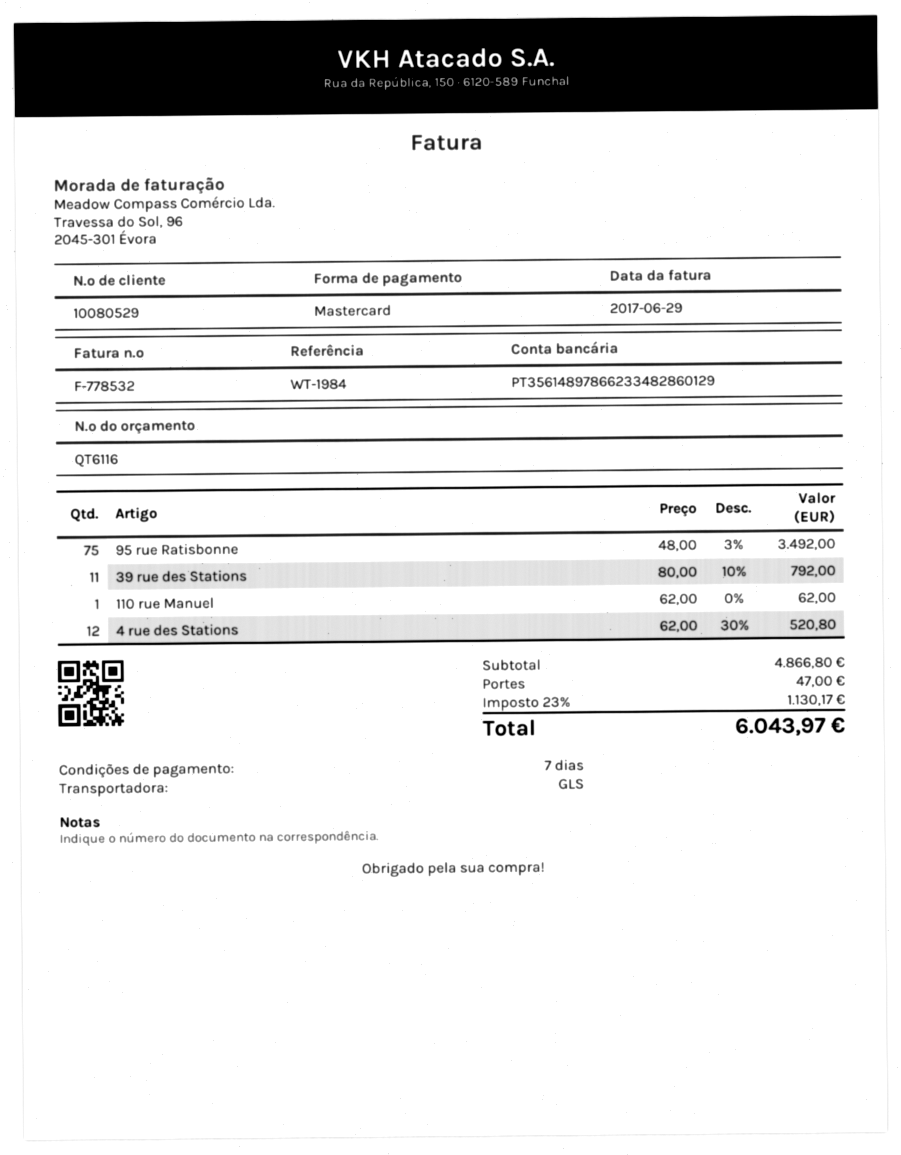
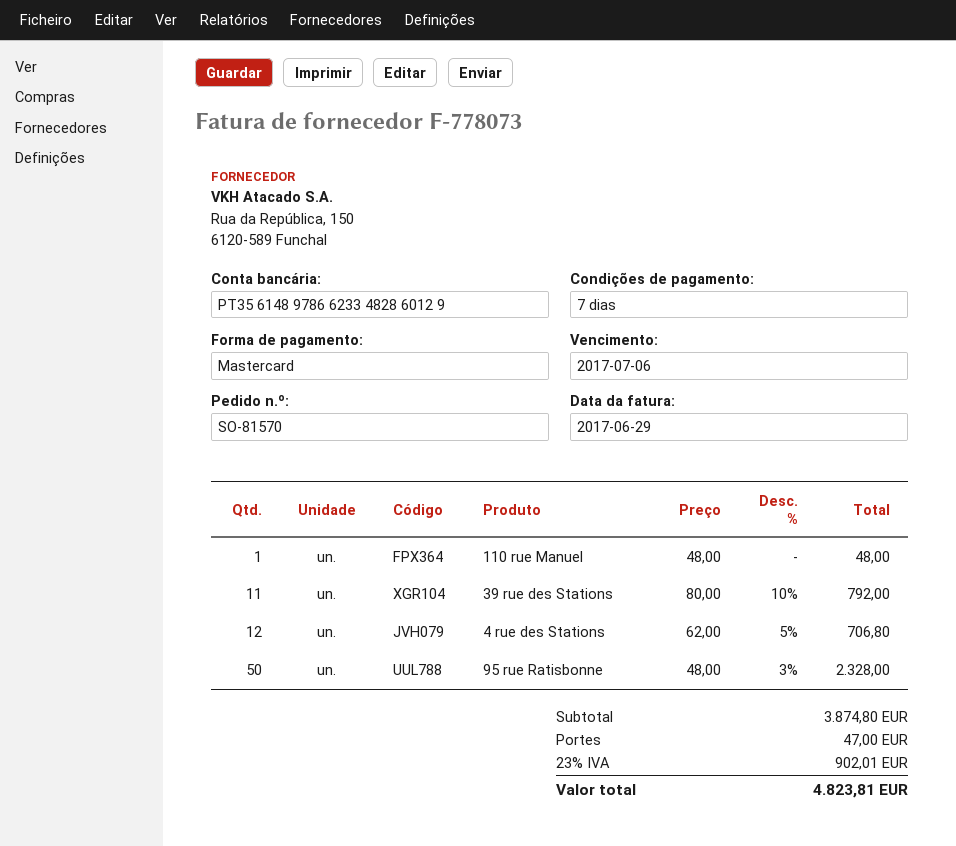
invoice number: F-778532 -> F-778073
95 rue Ratisbonne: 75 x 48.00 - 3% = 3492.00 -> 50 x 48.00 - 3% = 2328.00
110 rue Manuel: 1 x 62.00 = 62.00 -> 1 x 48.00 = 48.00
4 rue des Stations: 12 x 62.00 - 30% = 520.80 -> 12 x 62.00 - 5% = 706.80
subtotal: 4866.80 -> 3874.80
tax: 23% = 1130.17 -> 23% = 902.01
total: 6043.97 -> 4823.81

